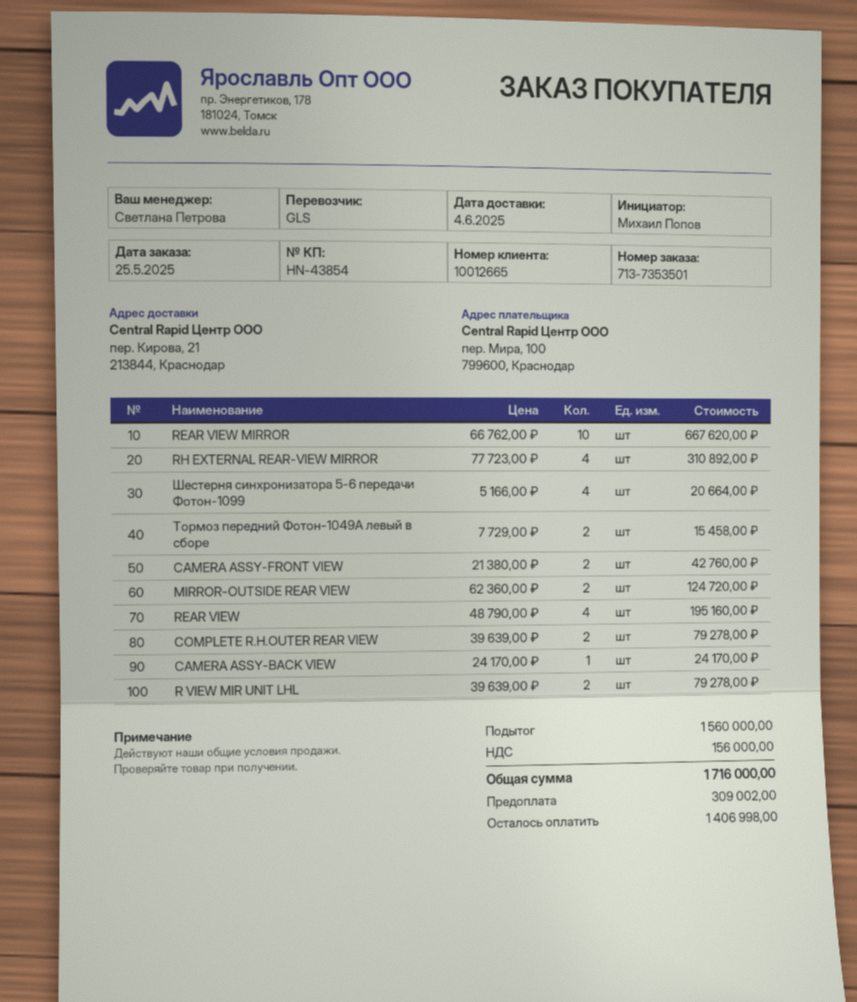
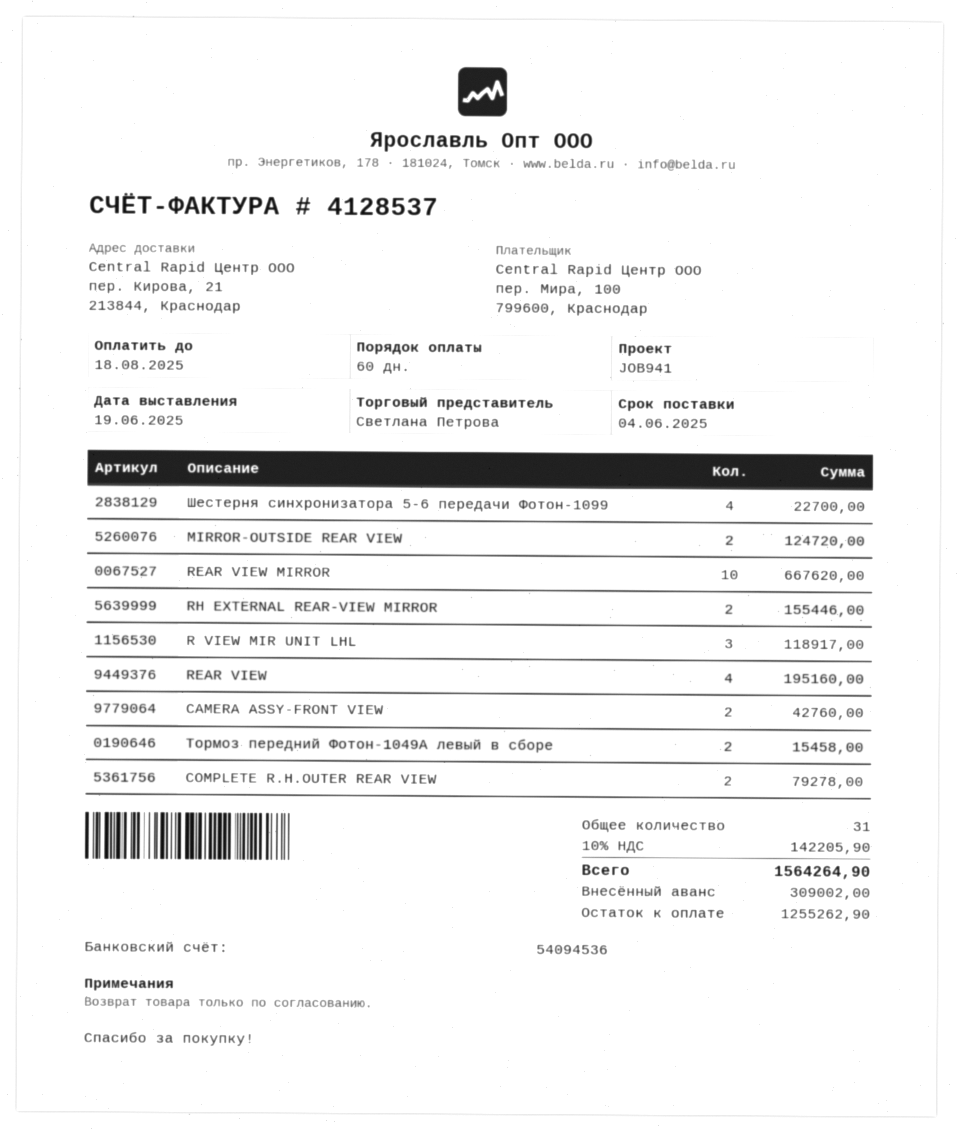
RH EXTERNAL REAR-VIEW MIRROR: 4 for 310892.00 -> 2 for 155446.00
Шестерня синхронизатора 5-6 передачи Фотон-1099: 4 for 20664.00 -> 4 for 22700.00
CAMERA ASSY-BACK VIEW: 1 for 24170.00 -> none
R VIEW MIR UNIT LHL: 2 for 79278.00 -> 3 for 118917.00
tax: 156000.00 -> 142205.90
total: 1716000.00 -> 1564264.90
balance: 1406998.00 -> 1255262.90

